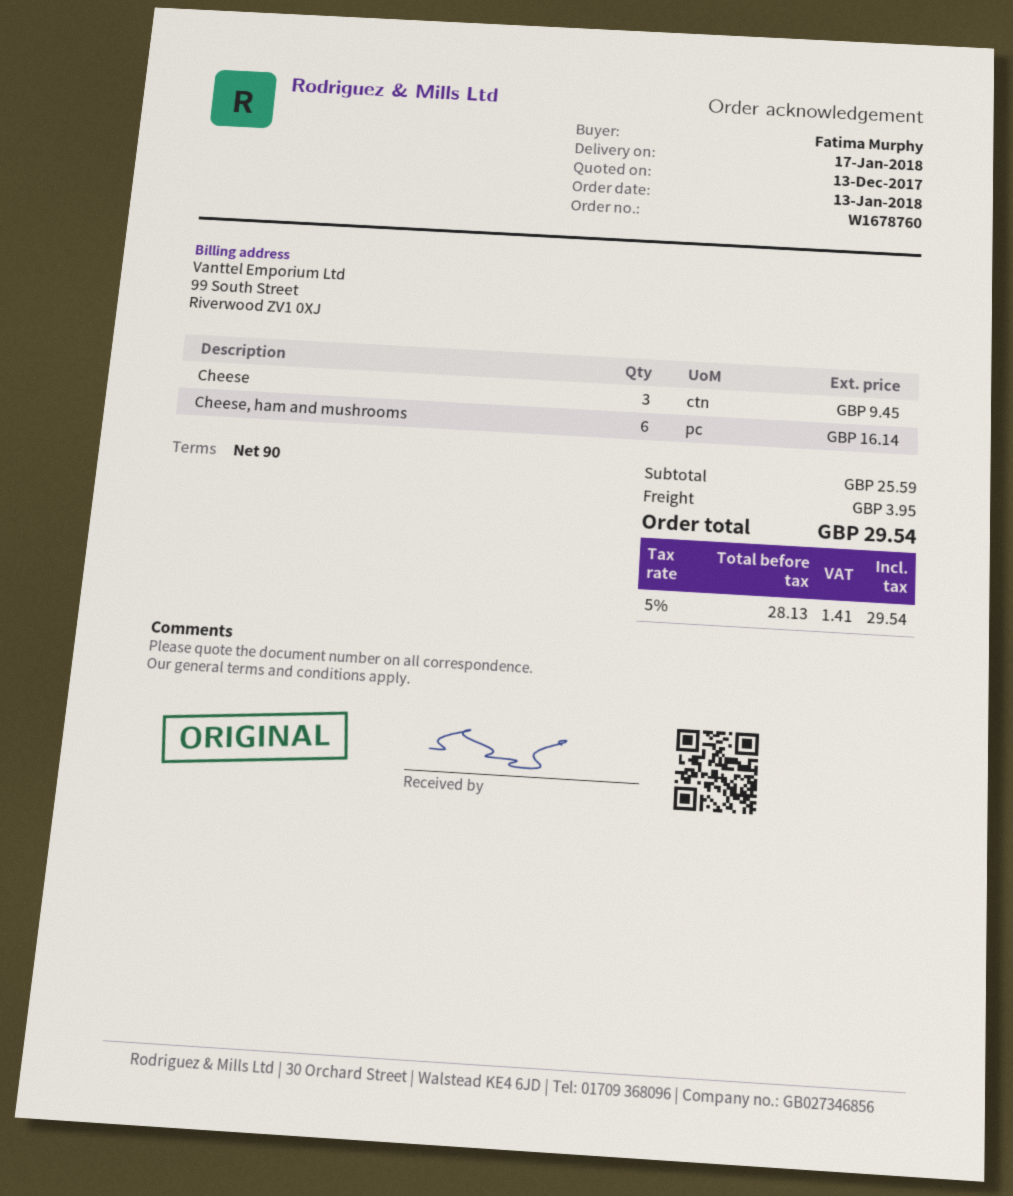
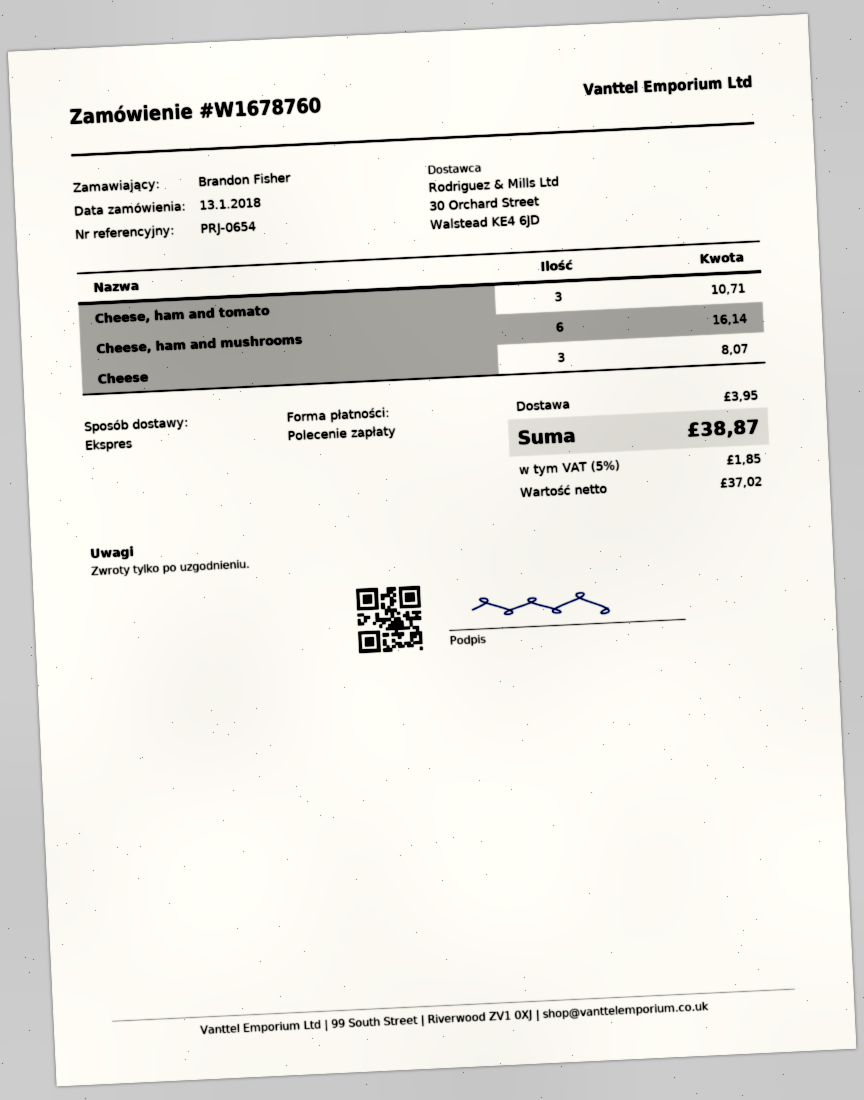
ordered by: Fatima Murphy -> Brandon Fisher
Cheese: 3 for 9.45 -> 3 for 8.07
Cheese, ham and tomato: none -> 3 for 10.71
net: 28.13 -> 37.02
tax: 5% = 1.41 -> 5% = 1.85
total: 29.54 -> 38.87

